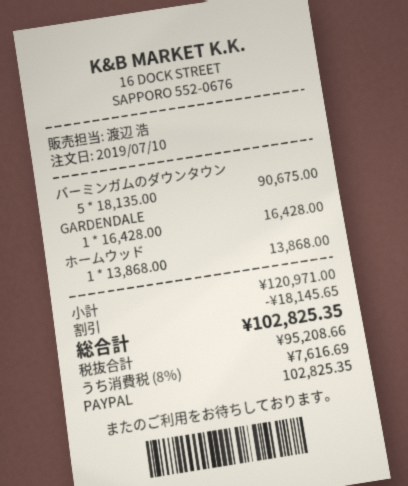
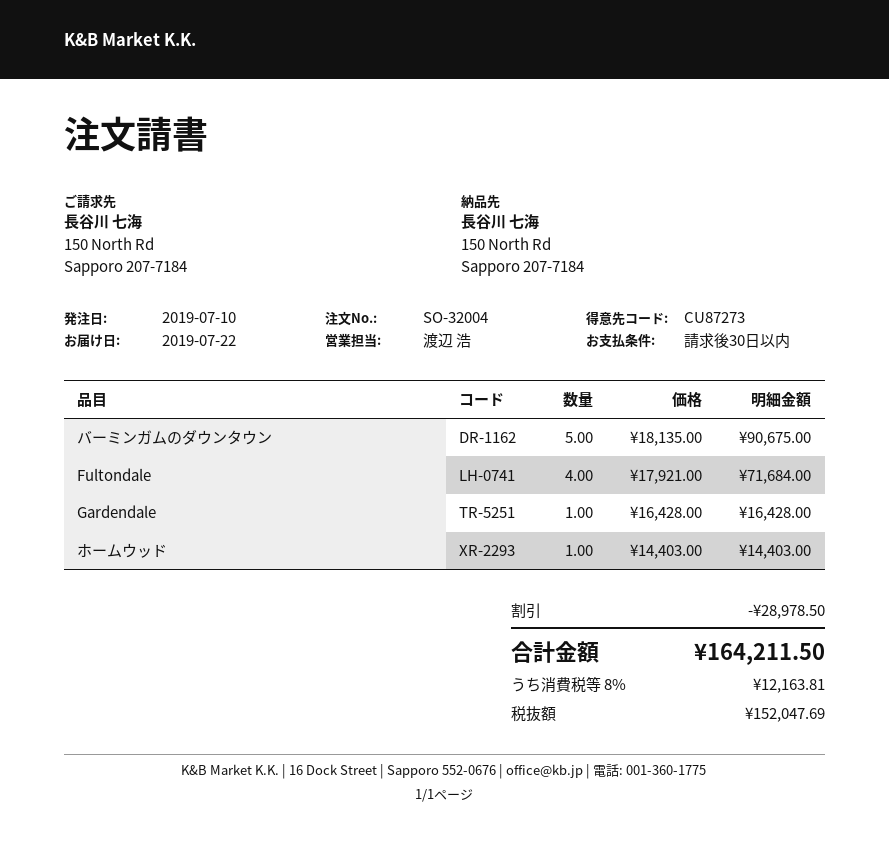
ホームウッド: 1 x 13868.00 = 13868.00 -> 1 x 14403.00 = 14403.00
Fultondale: none -> 4 x 17921.00 = 71684.00
discount: 18145.65 -> 28978.50
net: 95208.66 -> 152047.69
tax: 8% = 7616.69 -> 8% = 12163.81
total: 102825.35 -> 164211.50

